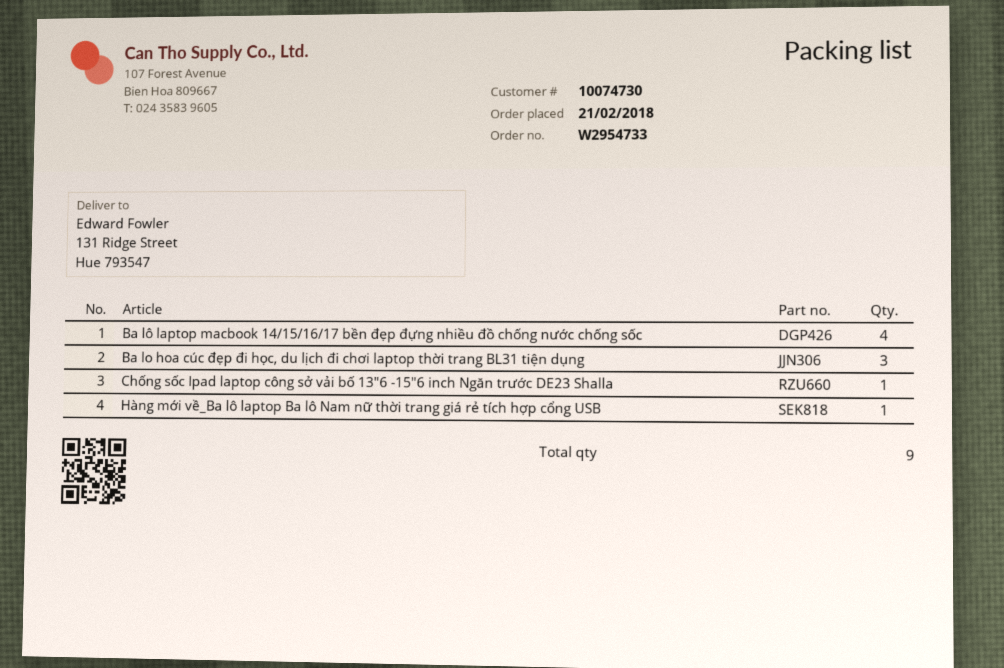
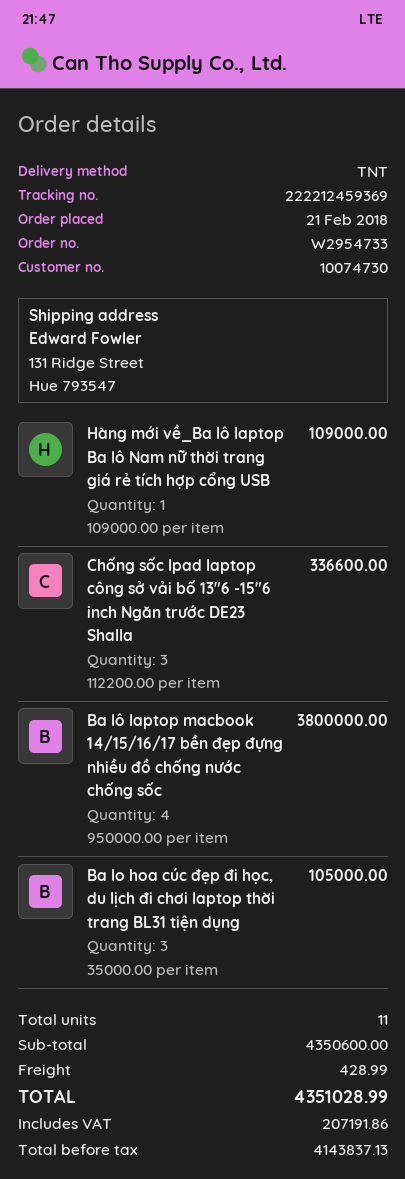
Chống sốc Ipad laptop công sở vải bố 13"6 -15"6 inch Ngăn trước DE23 Shalla: 1 -> 3
total quantity: 9 -> 11

